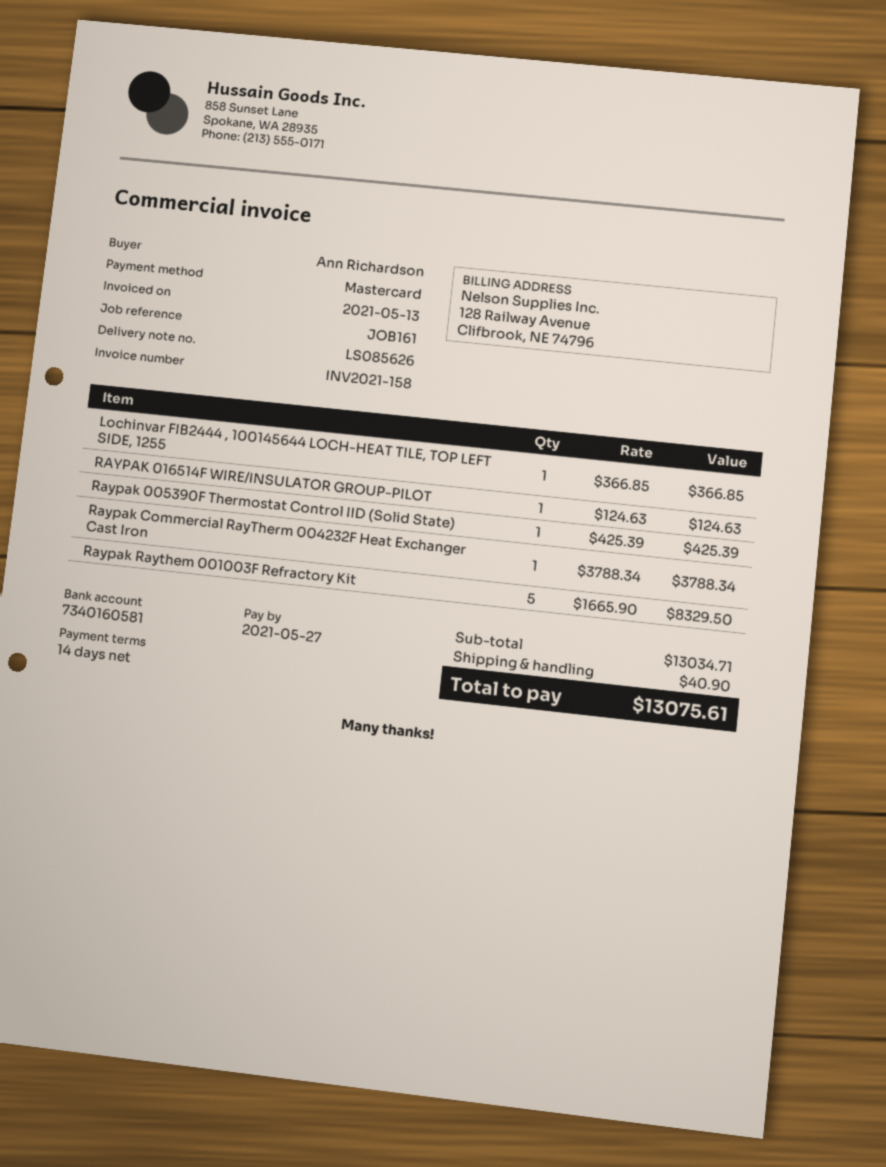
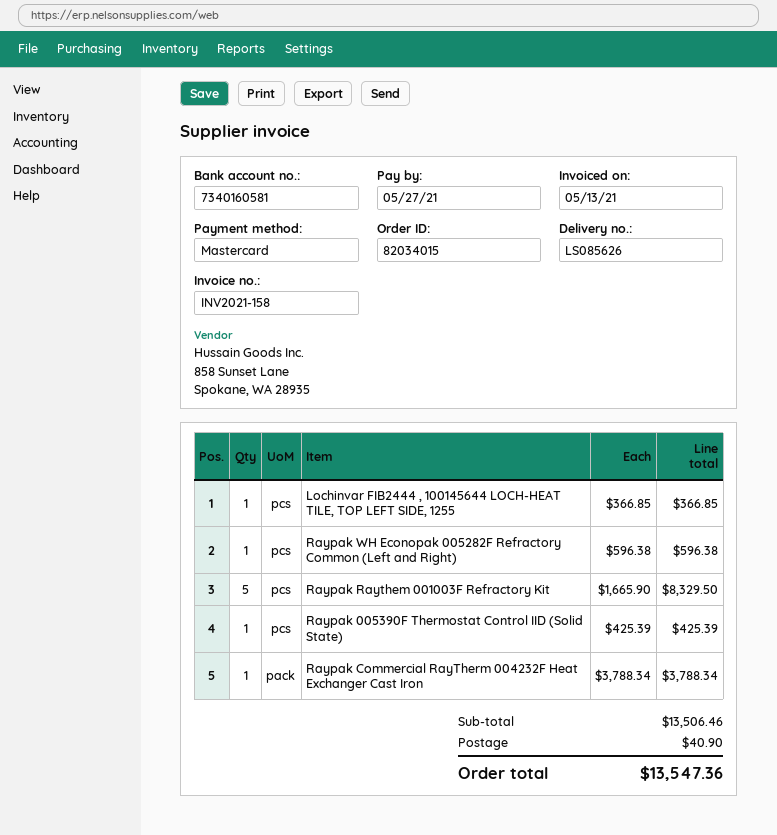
RAYPAK 016514F WIRE/INSULATOR GROUP-PILOT: 1 x 124.63 = 124.63 -> none
Raypak WH Econopak 005282F Refractory Common (Left and Right): none -> 1 x 596.38 = 596.38
subtotal: 13034.71 -> 13506.46
total: 13075.61 -> 13547.36

